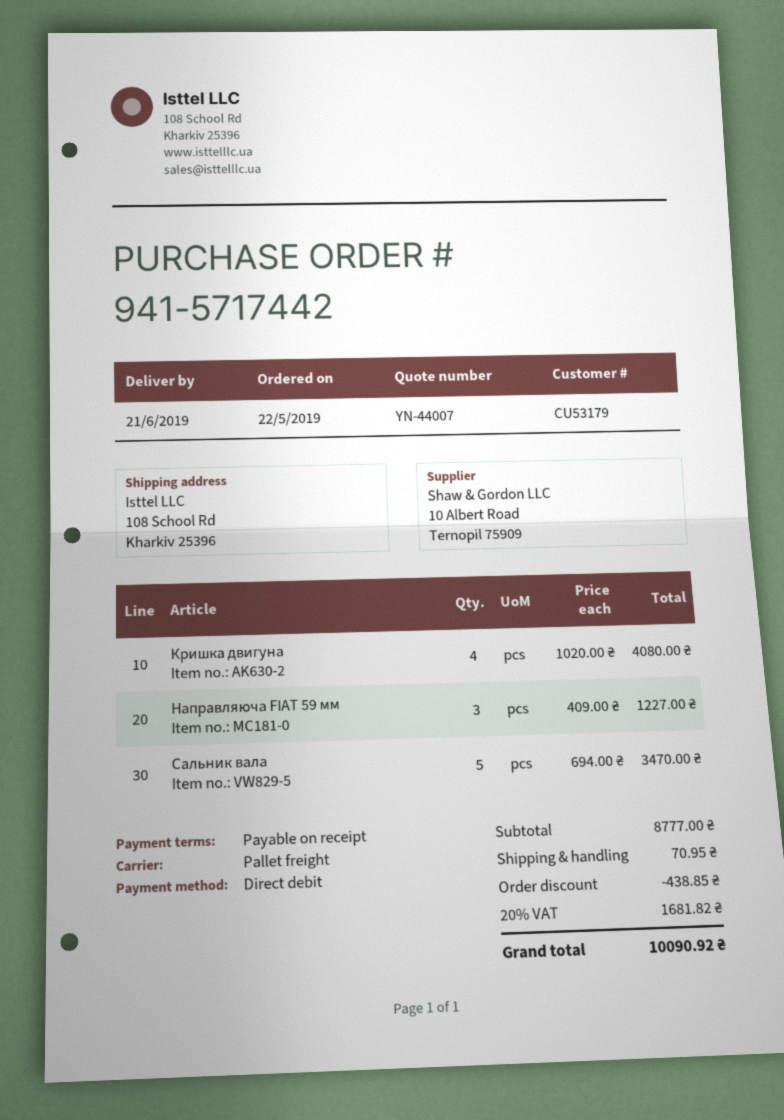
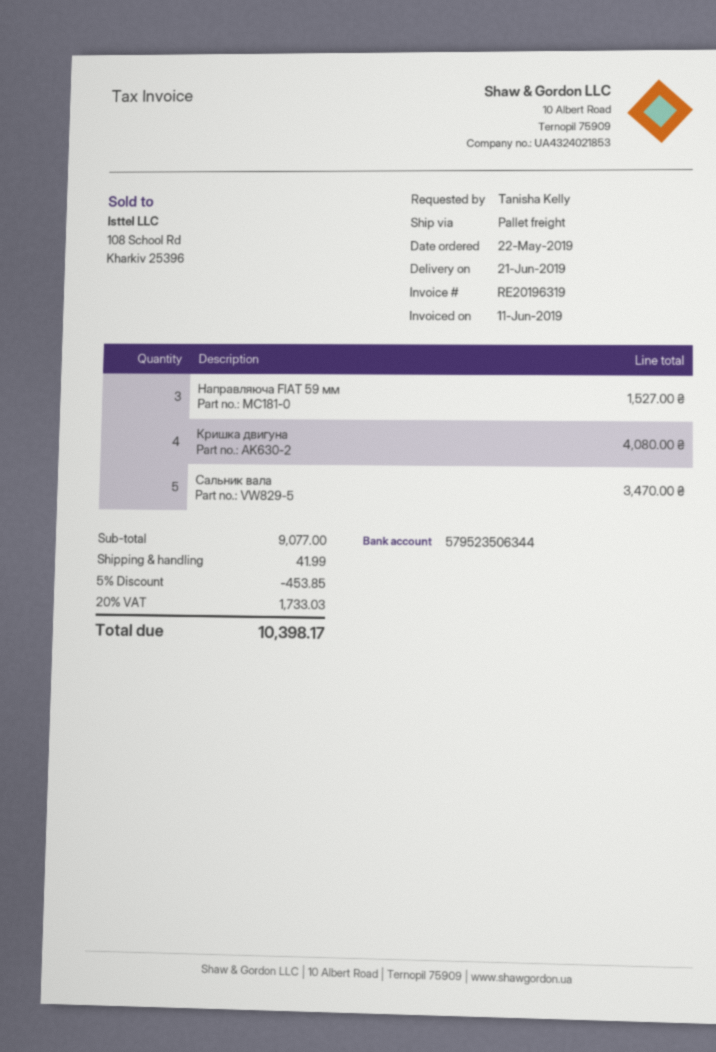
Направляюча FIAT 59 мм: 3 for 1227.00 -> 3 for 1527.00
subtotal: 8777.00 -> 9077.00
discount: 438.85 -> 453.85
shipping: 70.95 -> 41.99
tax: 20% = 1681.82 -> 20% = 1733.03
total: 10090.92 -> 10398.17

